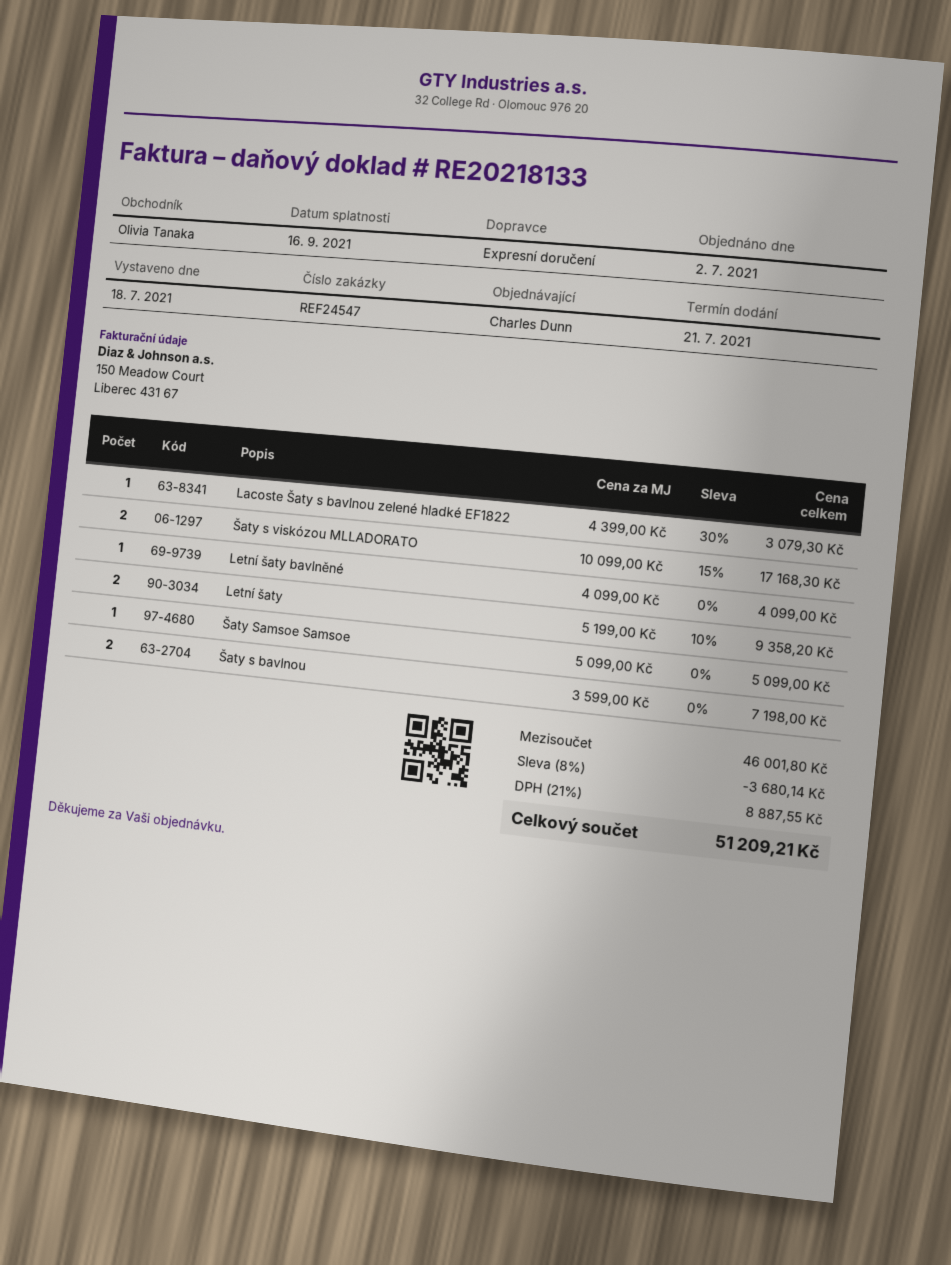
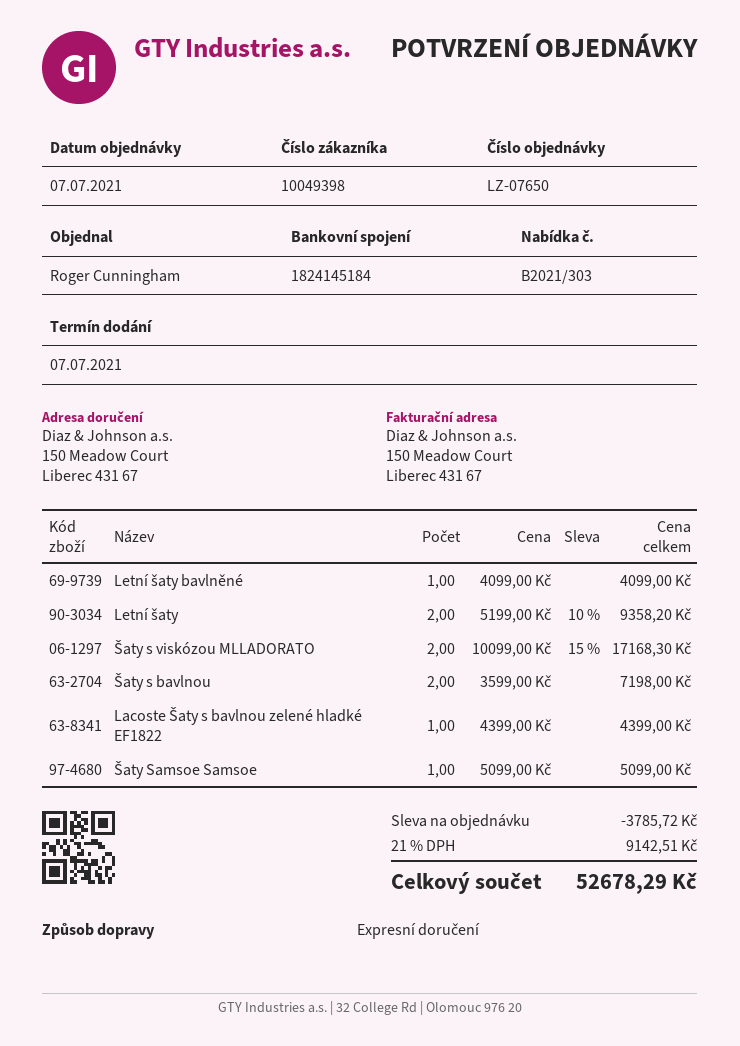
order date: 2021-07-02 -> 2021-07-07
delivery date: 2021-07-21 -> 2021-07-07
ordered by: Charles Dunn -> Roger Cunningham
Lacoste Šaty s bavlnou zelené hladké EF1822: 1 x 4399.00 - 30% = 3079.30 -> 1 x 4399.00 = 4399.00
discount: 3680.14 -> 3785.72
tax: 21% = 8887.55 -> 21% = 9142.51
total: 51209.21 -> 52678.29

